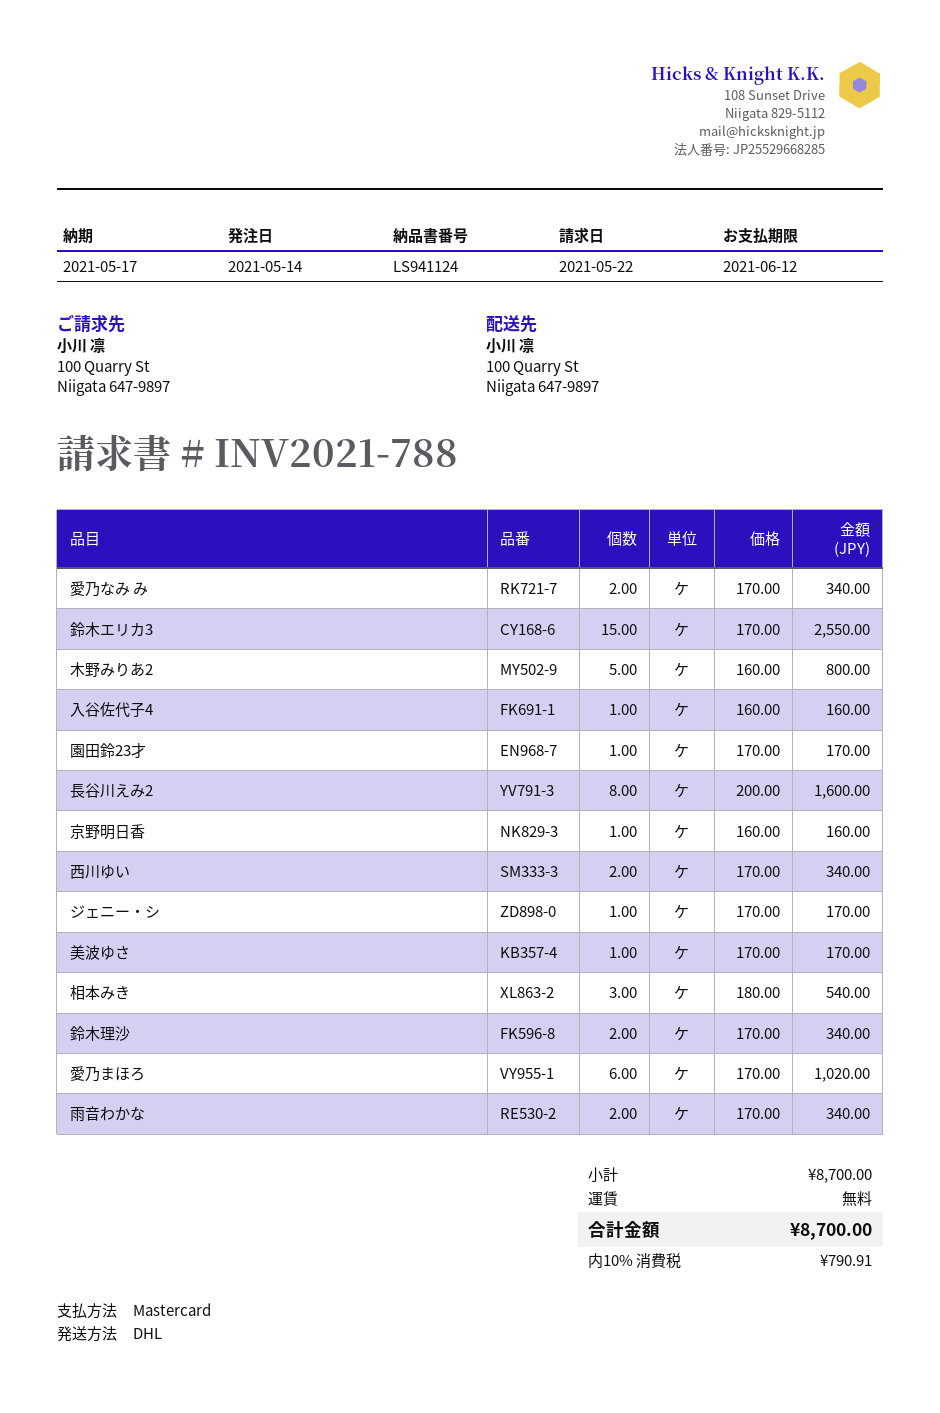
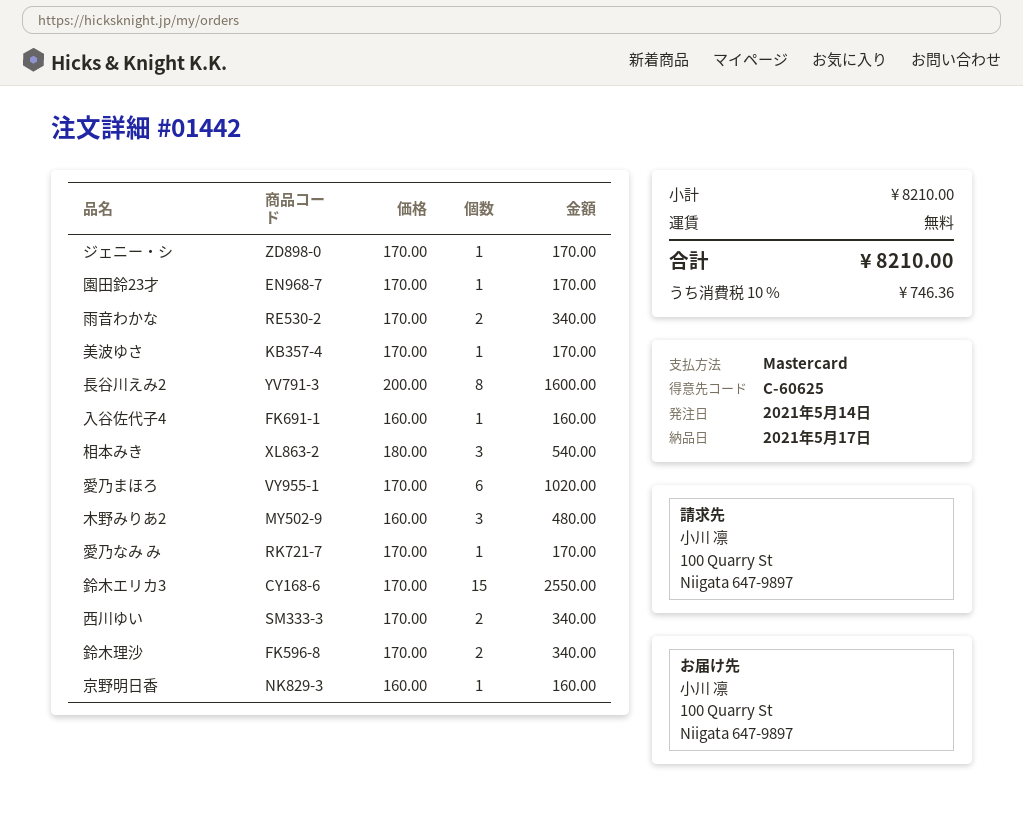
愛乃なみ み: 2 x 170.00 = 340.00 -> 1 x 170.00 = 170.00
木野みりあ2: 5 x 160.00 = 800.00 -> 3 x 160.00 = 480.00
subtotal: 8700.00 -> 8210.00
tax: 10% = 790.91 -> 10% = 746.36
total: 8700.00 -> 8210.00

